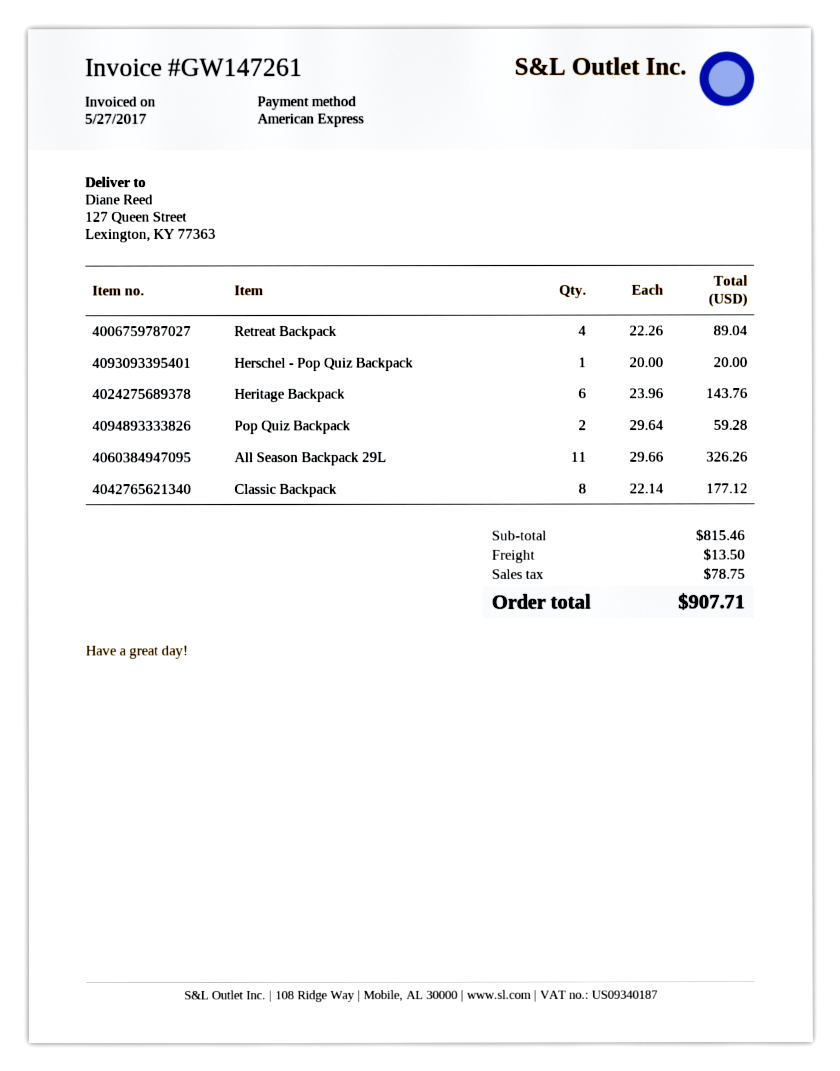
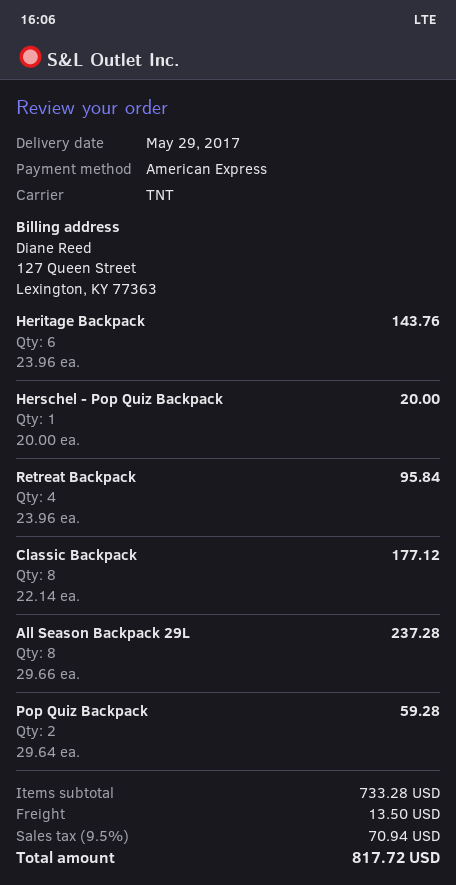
Retreat Backpack: 4 x 22.26 = 89.04 -> 4 x 23.96 = 95.84
All Season Backpack 29L: 11 x 29.66 = 326.26 -> 8 x 29.66 = 237.28
subtotal: 815.46 -> 733.28
tax: 78.75 -> 70.94
total: 907.71 -> 817.72

